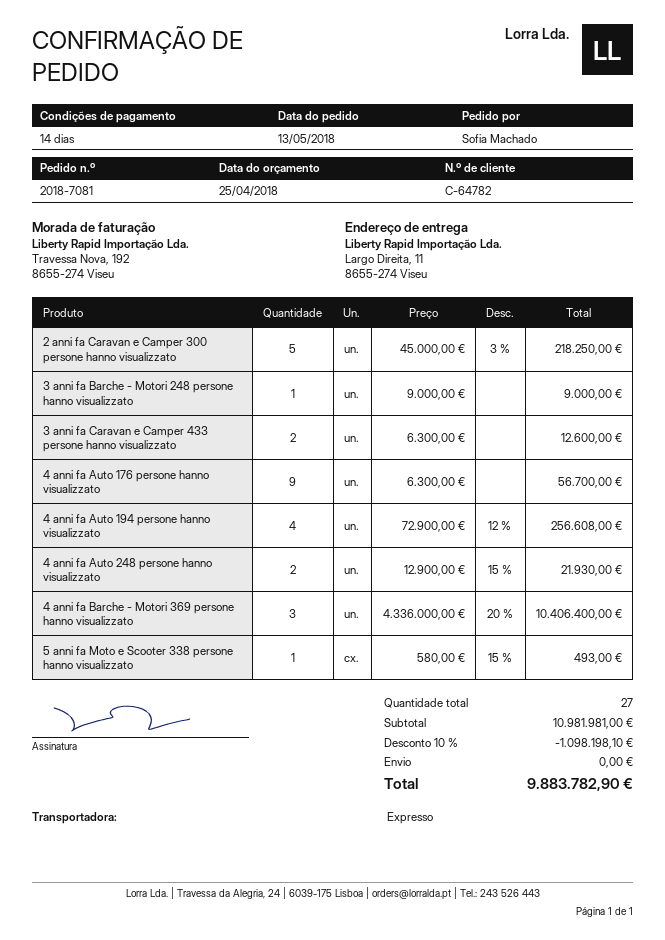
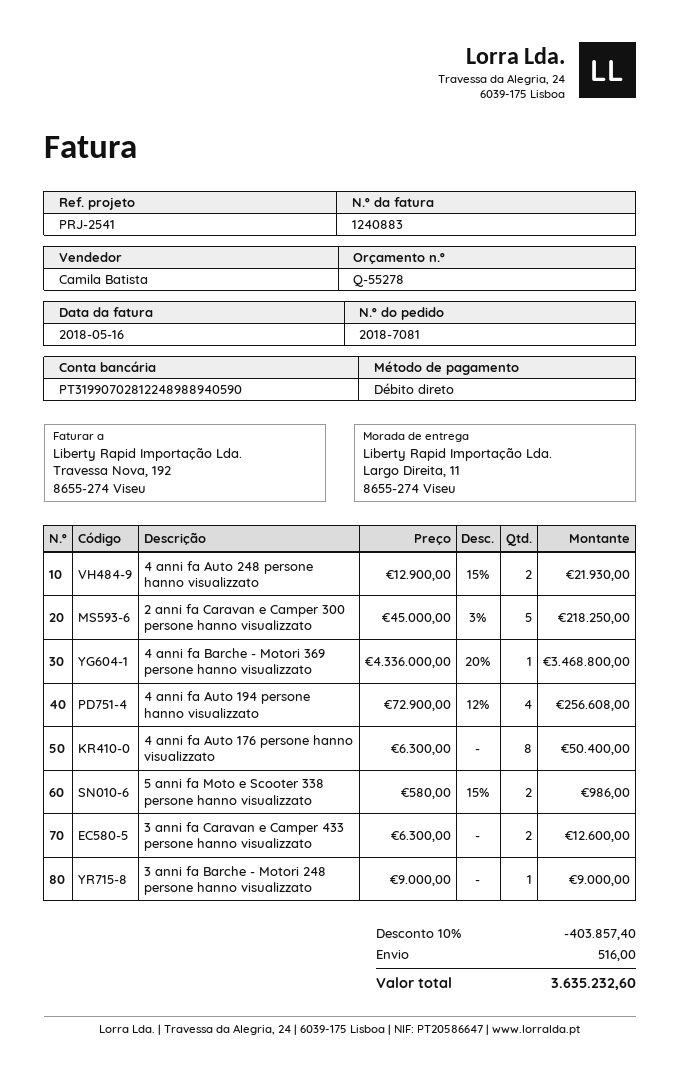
4 anni fa Auto 176 persone hanno visualizzato: 9 x 6300.00 = 56700.00 -> 8 x 6300.00 = 50400.00
4 anni fa Barche - Motori 369 persone hanno visualizzato: 3 x 4336000.00 - 20% = 10406400.00 -> 1 x 4336000.00 - 20% = 3468800.00
5 anni fa Moto e Scooter 338 persone hanno visualizzato: 1 x 580.00 - 15% = 493.00 -> 2 x 580.00 - 15% = 986.00
discount: 10% = 1098198.10 -> 10% = 403857.40
shipping: 0.00 -> 516.00
total: 9883782.90 -> 3635232.60

